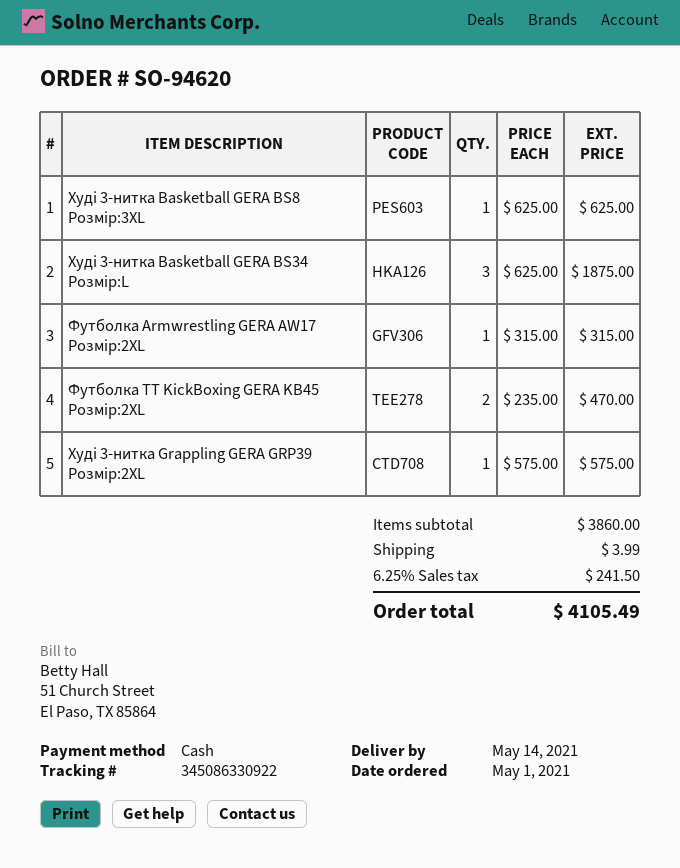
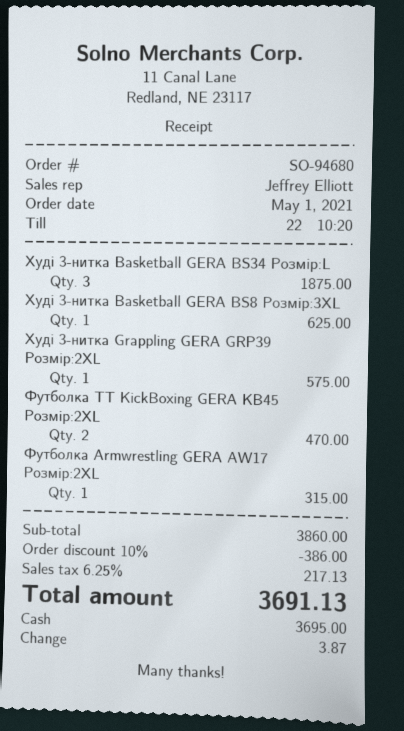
order number: SO-94620 -> SO-94680
discount: none -> 10% = 386.00
shipping: 3.99 -> none
tax: 6.25% = 241.50 -> 6.25% = 217.13
total: 4105.49 -> 3691.13

